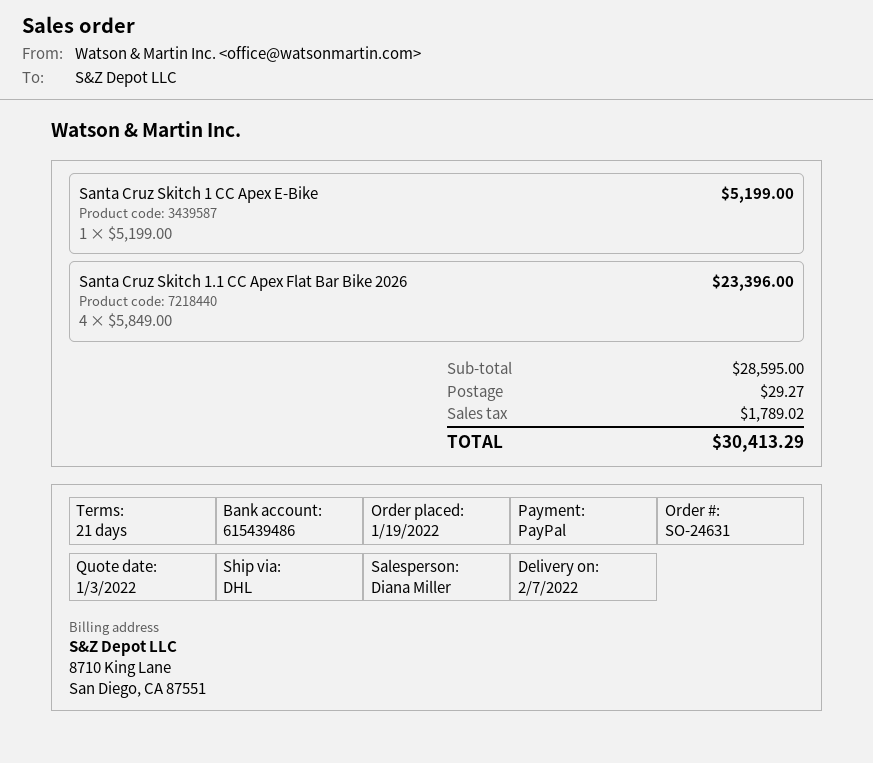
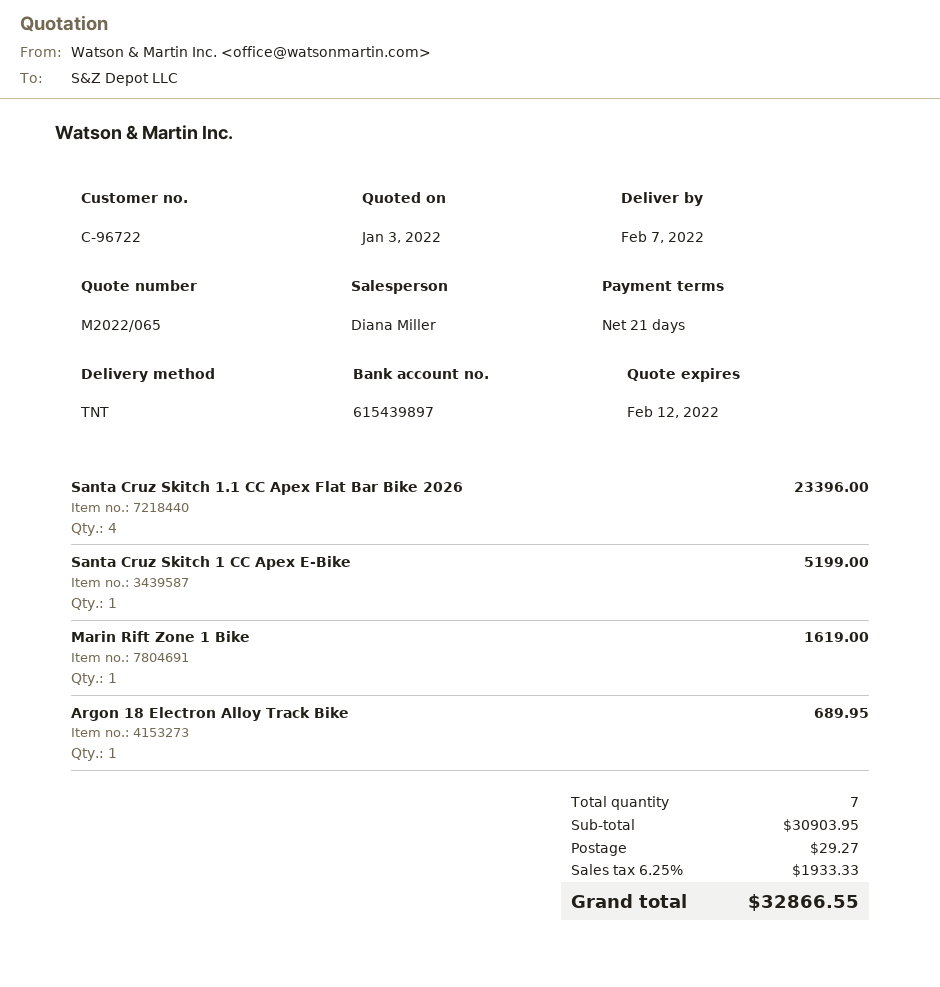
bank account: 615439486 -> 615439897
shipping method: DHL -> TNT
Marin Rift Zone 1 Bike: none -> 1 for 1619.00
Argon 18 Electron Alloy Track Bike: none -> 1 for 689.95
subtotal: 28595.00 -> 30903.95
tax: 1789.02 -> 1933.33
total: 30413.29 -> 32866.55

